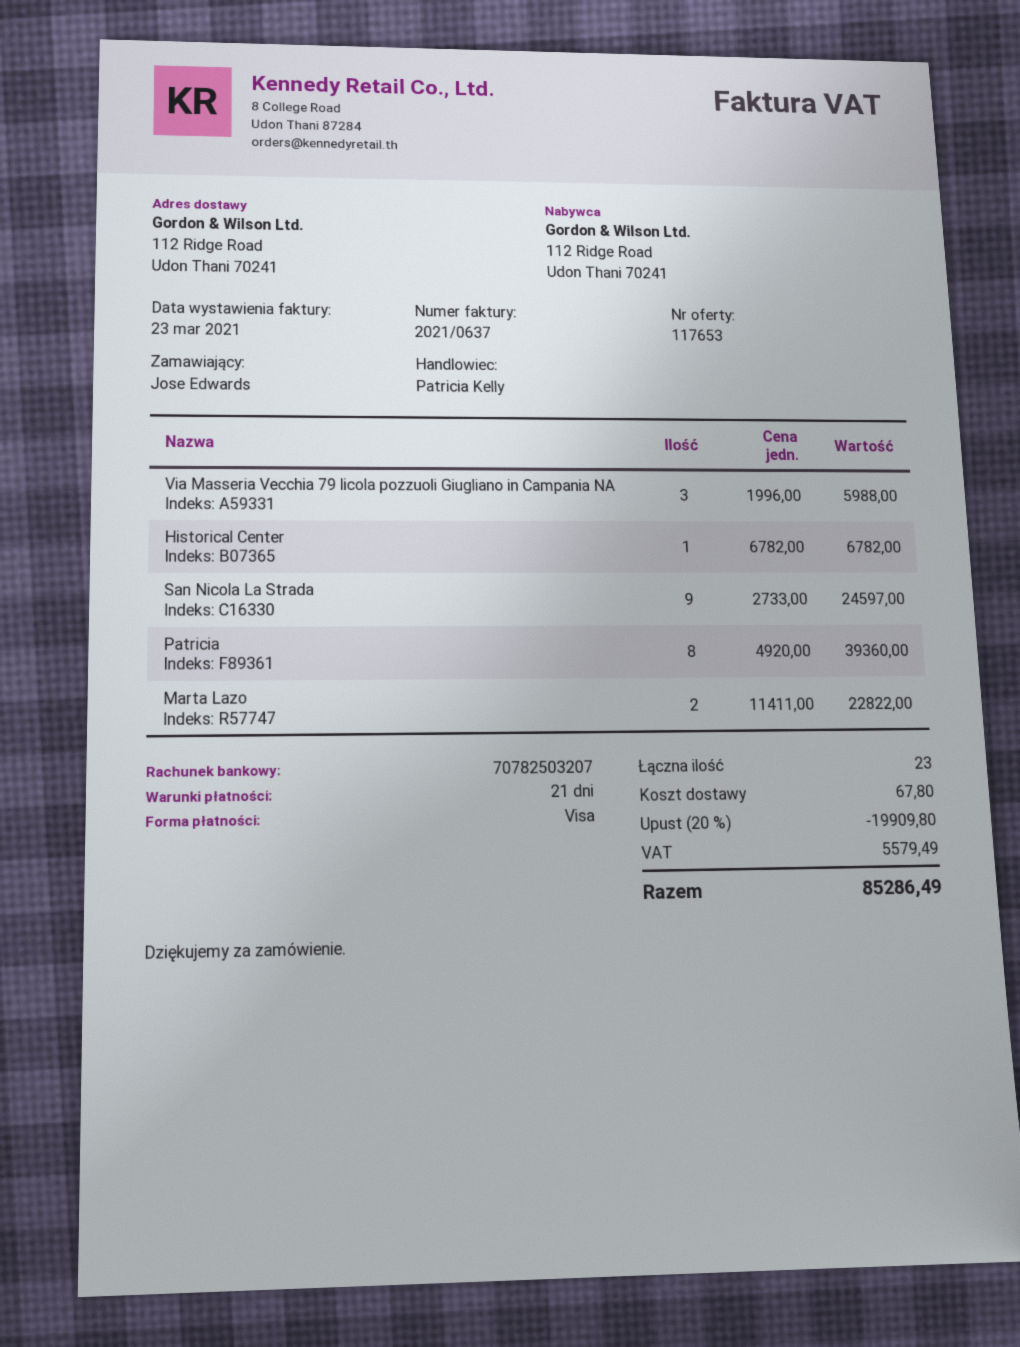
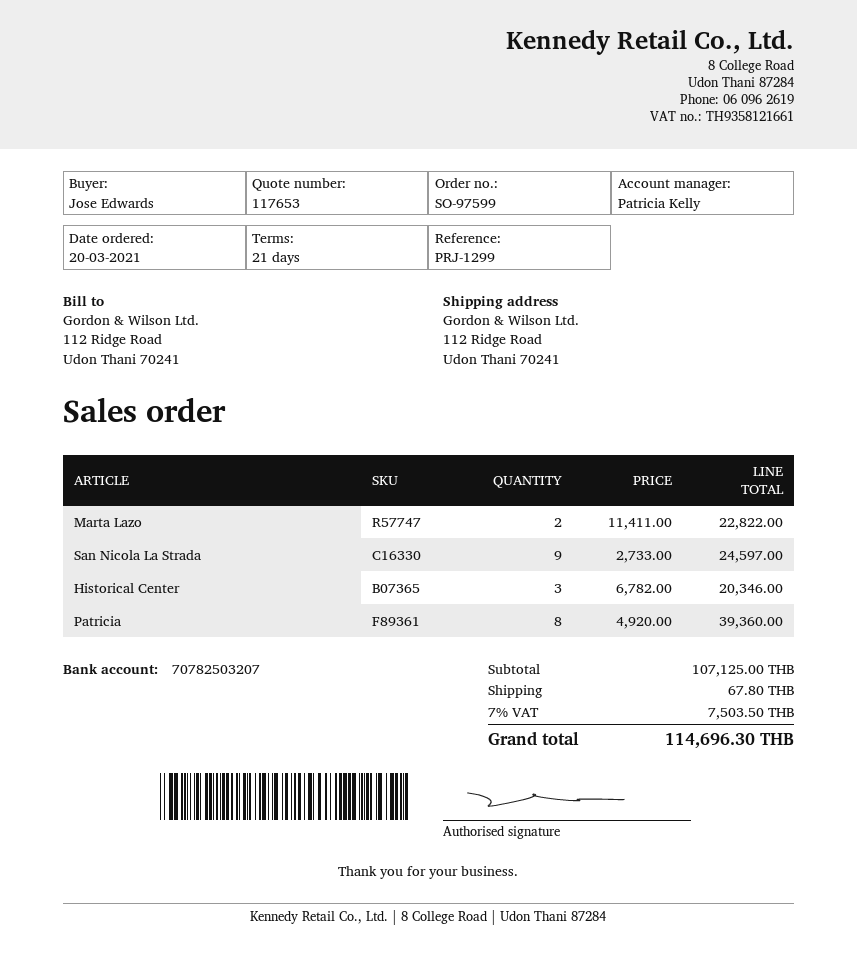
Via Masseria Vecchia 79 licola pozzuoli Giugliano in Campania NA: 3 x 1996.00 = 5988.00 -> none
Historical Center: 1 x 6782.00 = 6782.00 -> 3 x 6782.00 = 20346.00
discount: 20% = 19909.80 -> none
tax: 5579.49 -> 7503.50
total: 85286.49 -> 114696.30

